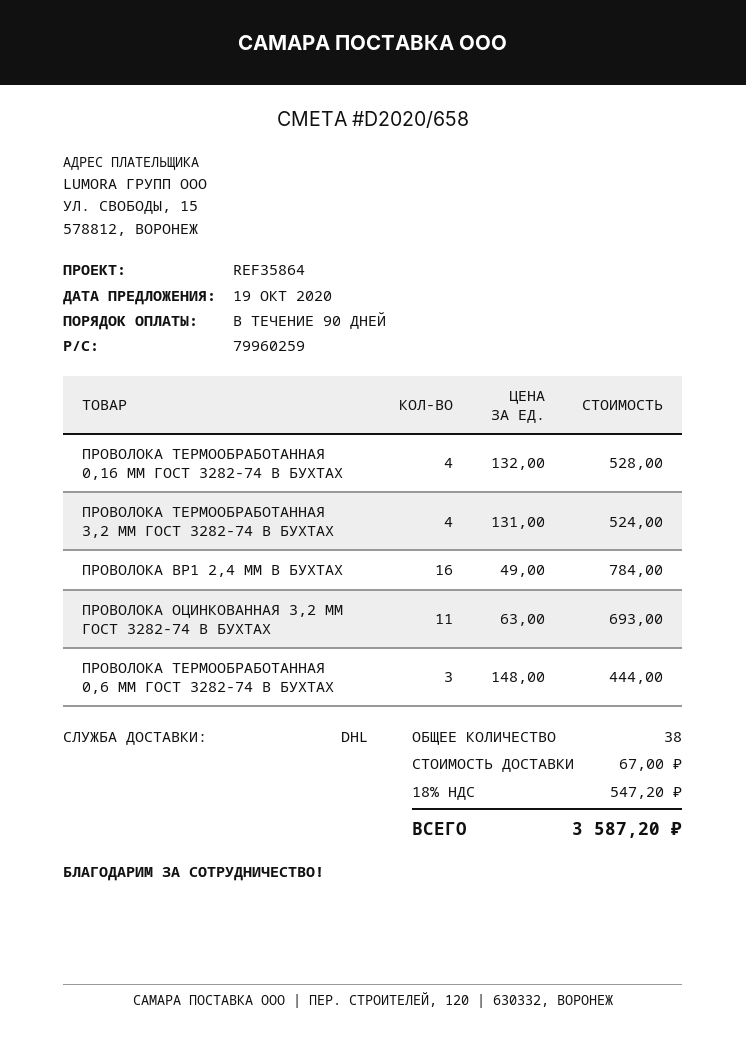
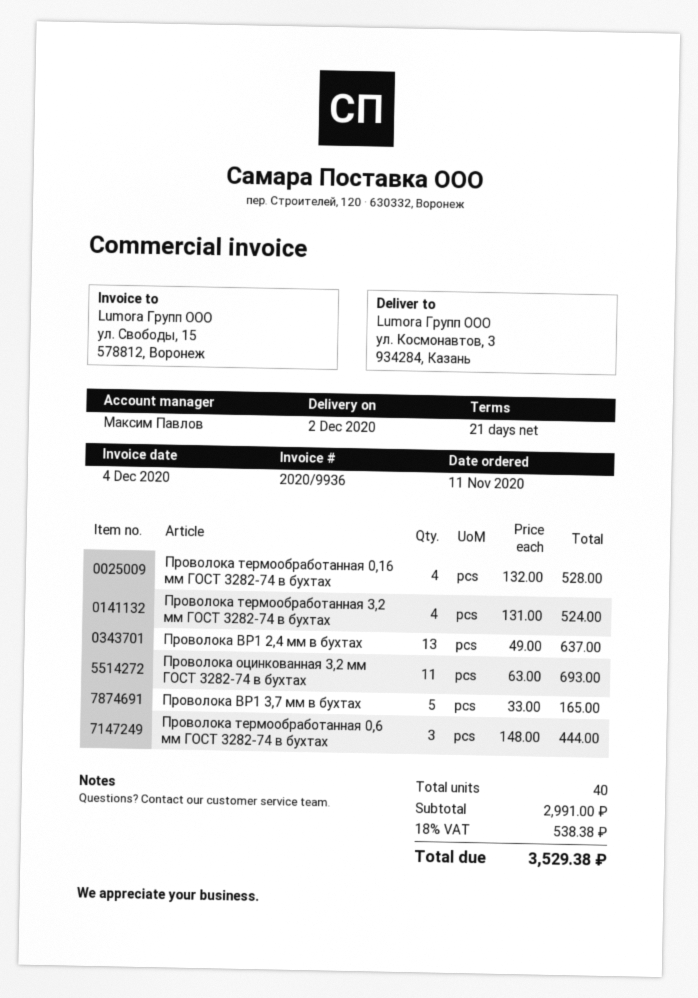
payment terms: 90 days -> 21 days
ПРОВОЛОКА ВР1 2,4 ММ В БУХТАХ: 16 x 49.00 = 784.00 -> 13 x 49.00 = 637.00
Проволока ВР1 3,7 мм в бухтах: none -> 5 x 33.00 = 165.00
total quantity: 38 -> 40
shipping: 67.00 -> none
tax: 18% = 547.20 -> 18% = 538.38
total: 3587.20 -> 3529.38

